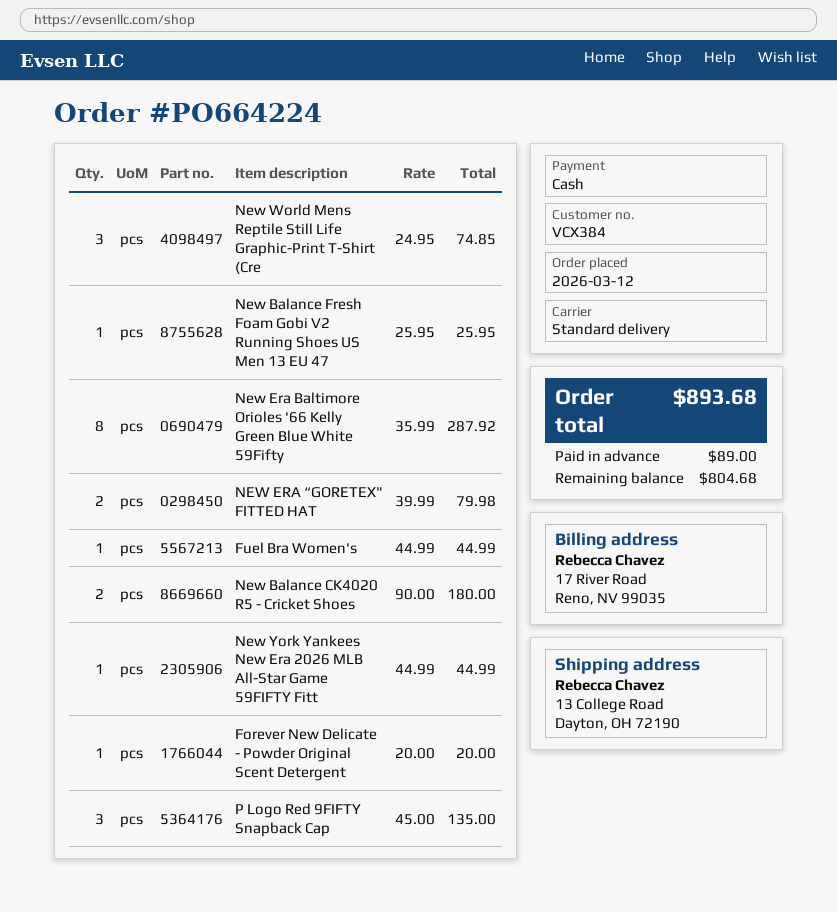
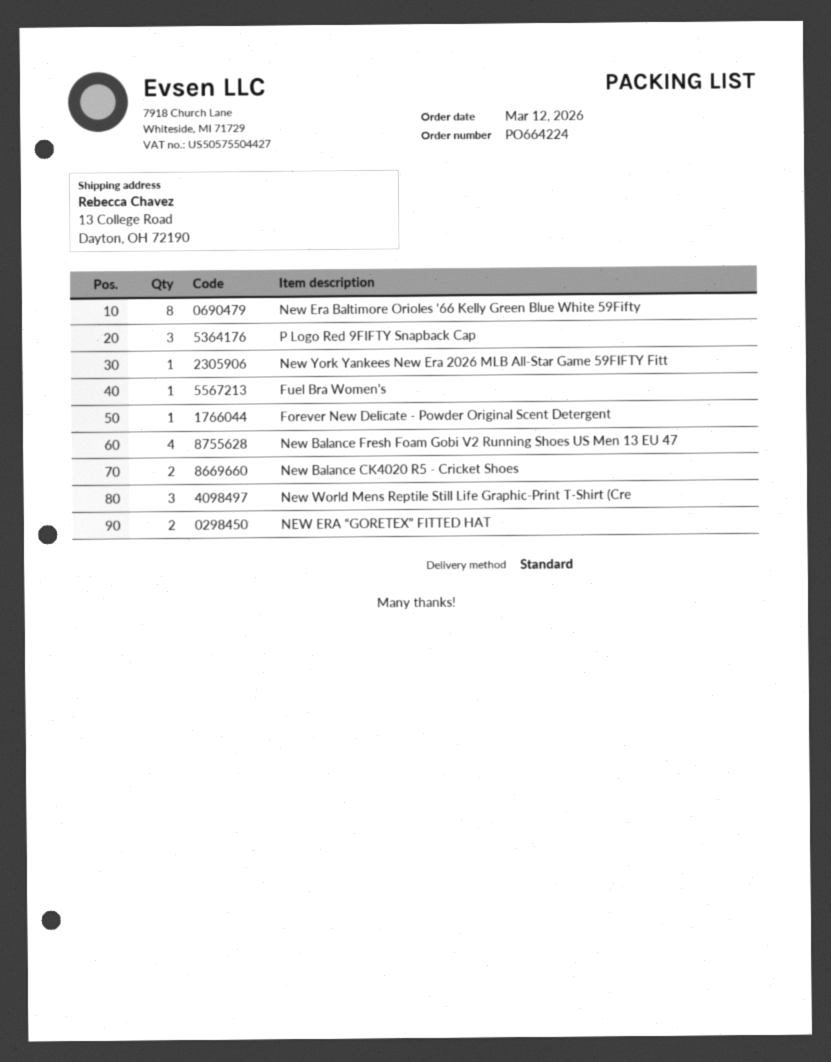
New Balance Fresh Foam Gobi V2 Running Shoes US Men 13 EU 47: 1 -> 4

